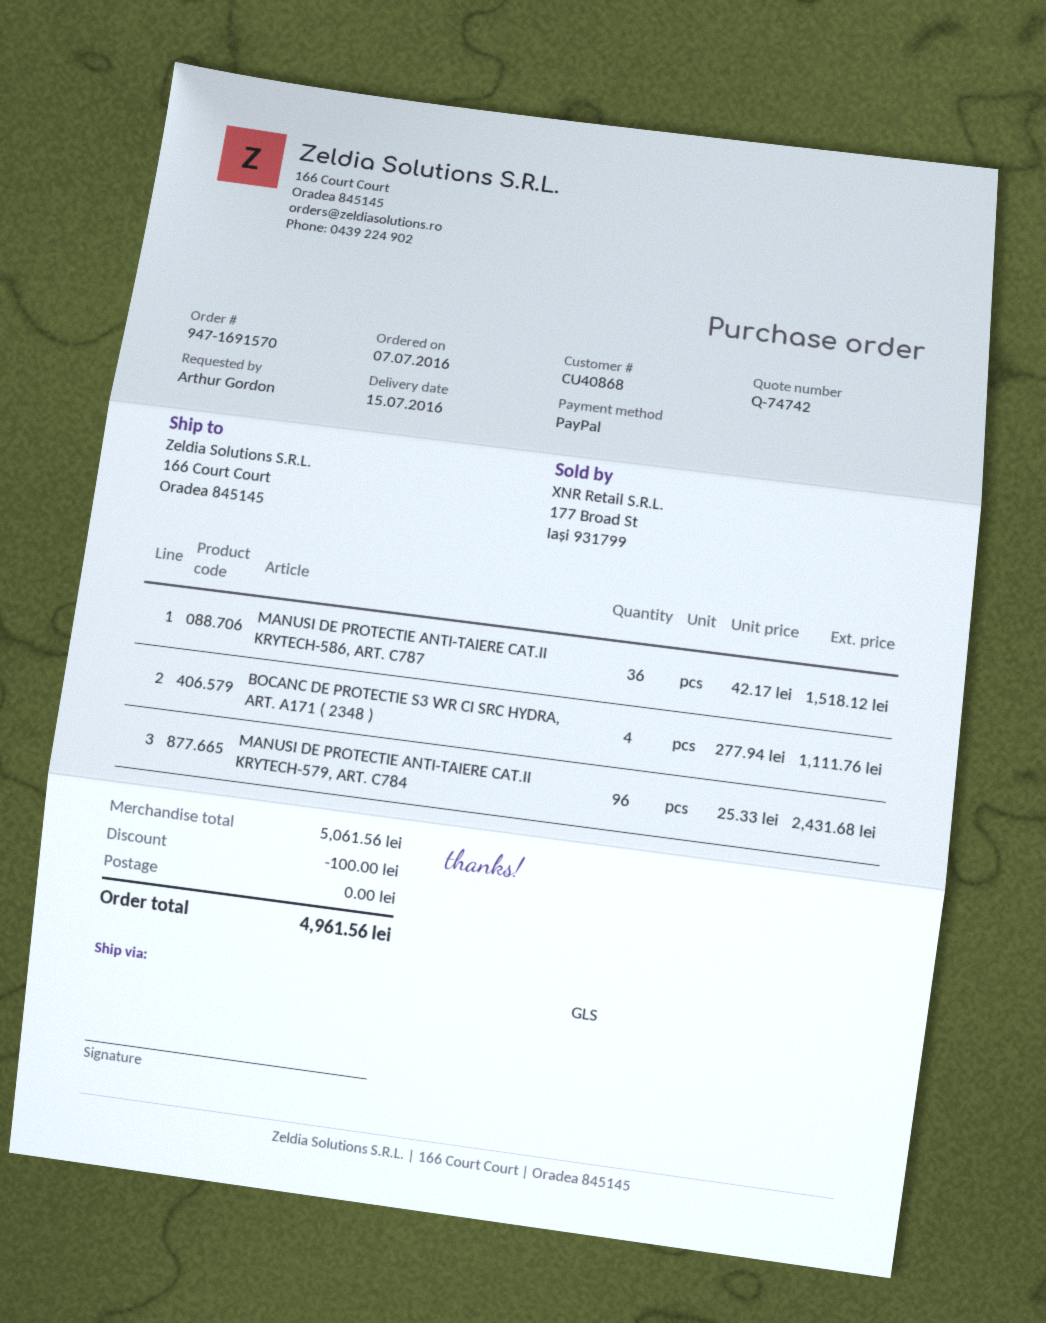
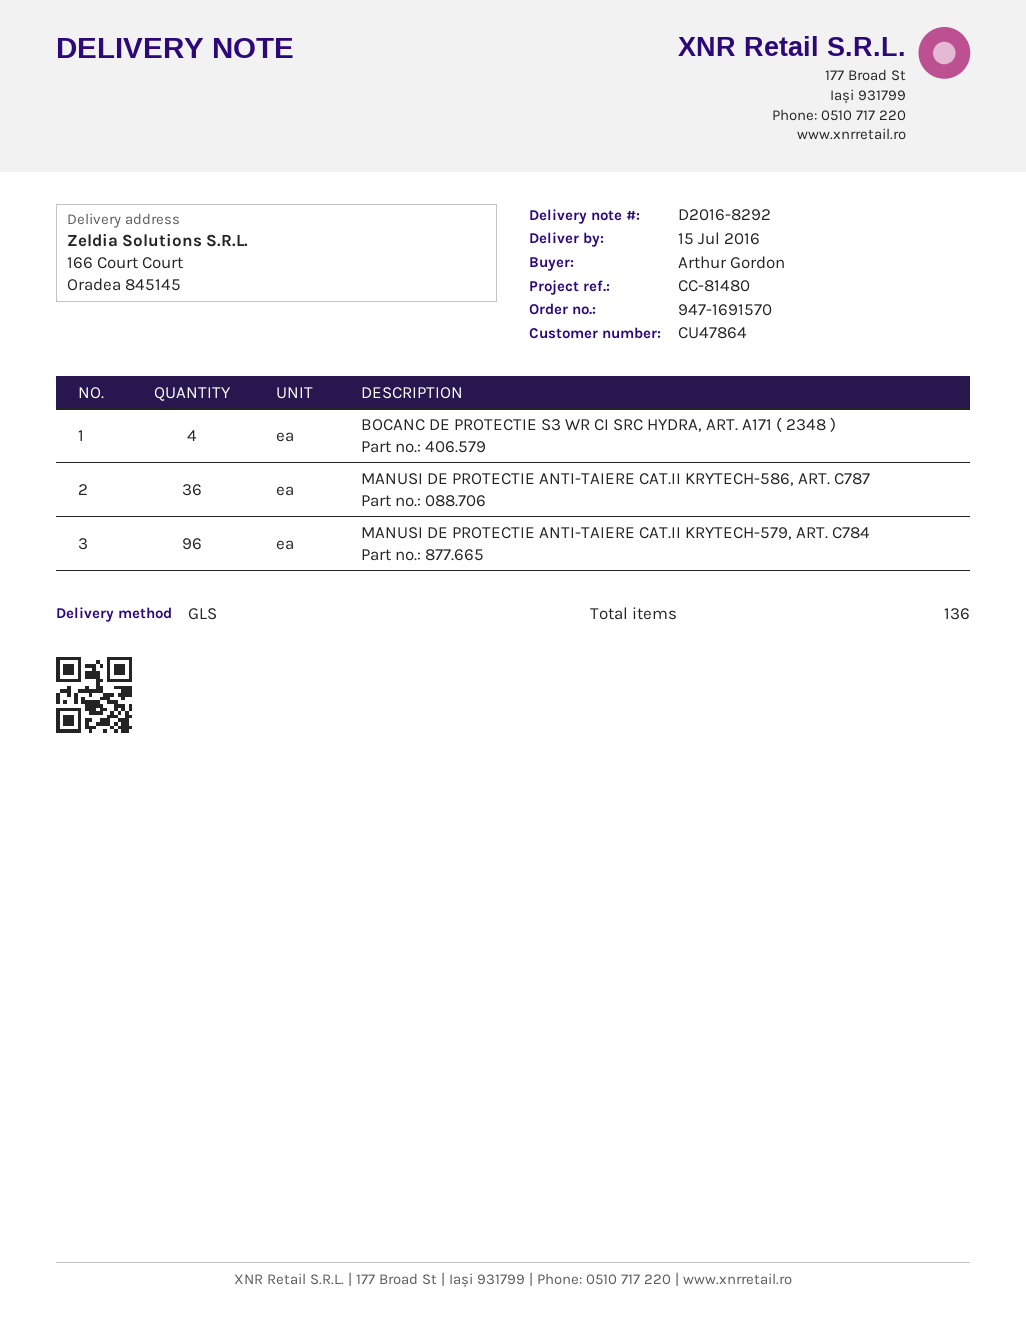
customer number: CU40868 -> CU47864

